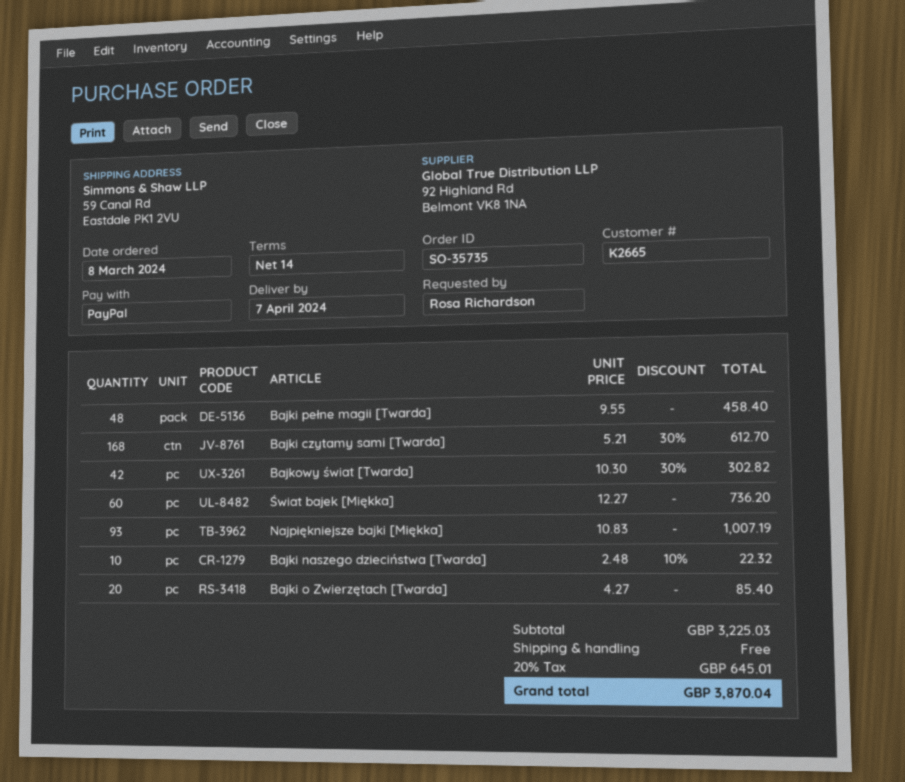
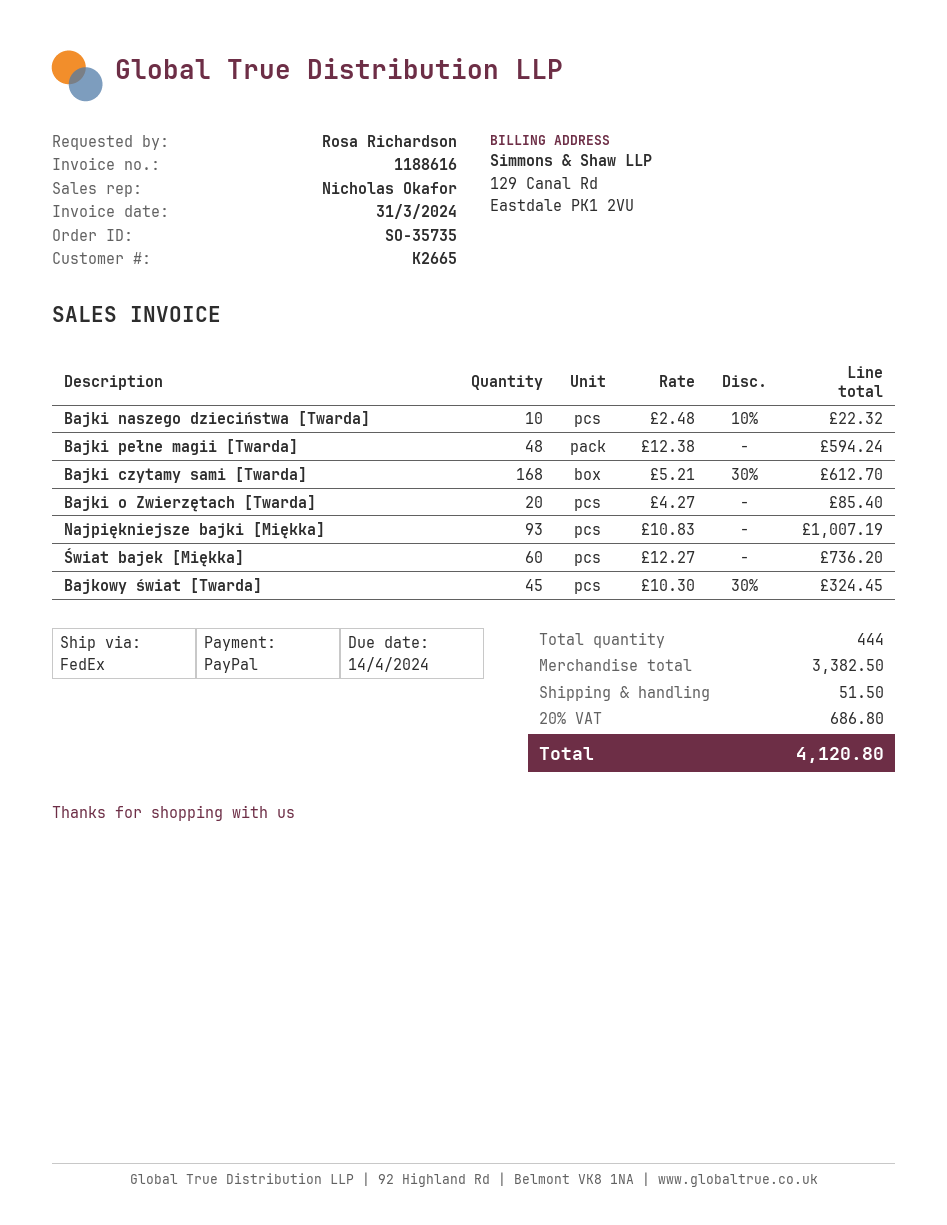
Bajki pełne magii [Twarda]: 48 x 9.55 = 458.40 -> 48 x 12.38 = 594.24
Bajkowy świat [Twarda]: 42 x 10.30 - 30% = 302.82 -> 45 x 10.30 - 30% = 324.45
subtotal: 3225.03 -> 3382.50
shipping: 0.00 -> 51.50
tax: 20% = 645.01 -> 20% = 686.80
total: 3870.04 -> 4120.80

